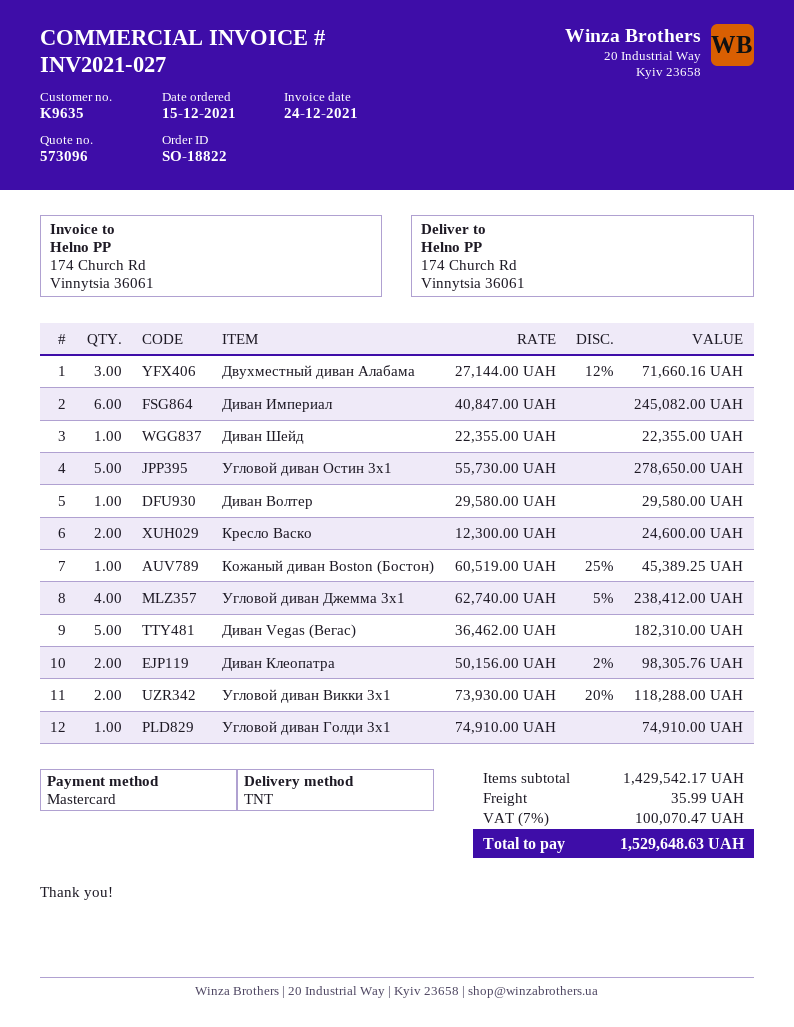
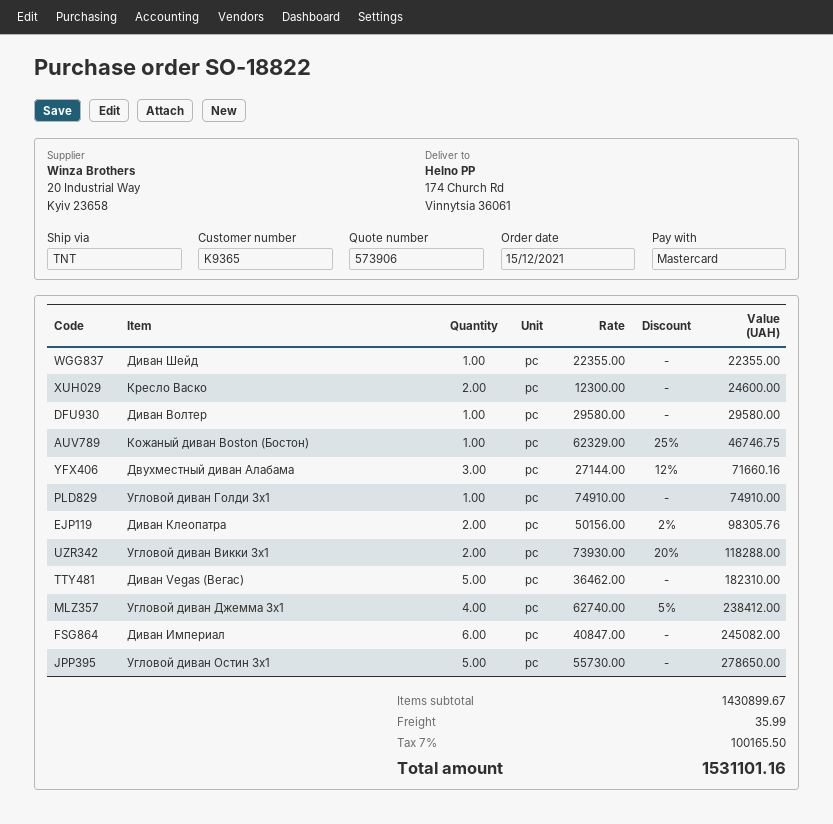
quote number: 573096 -> 573906
customer number: K9635 -> K9365
Кожаный диван Boston (Бостон): 1 x 60519.00 - 25% = 45389.25 -> 1 x 62329.00 - 25% = 46746.75
subtotal: 1429542.17 -> 1430899.67
tax: 7% = 100070.47 -> 7% = 100165.50
total: 1529648.63 -> 1531101.16

